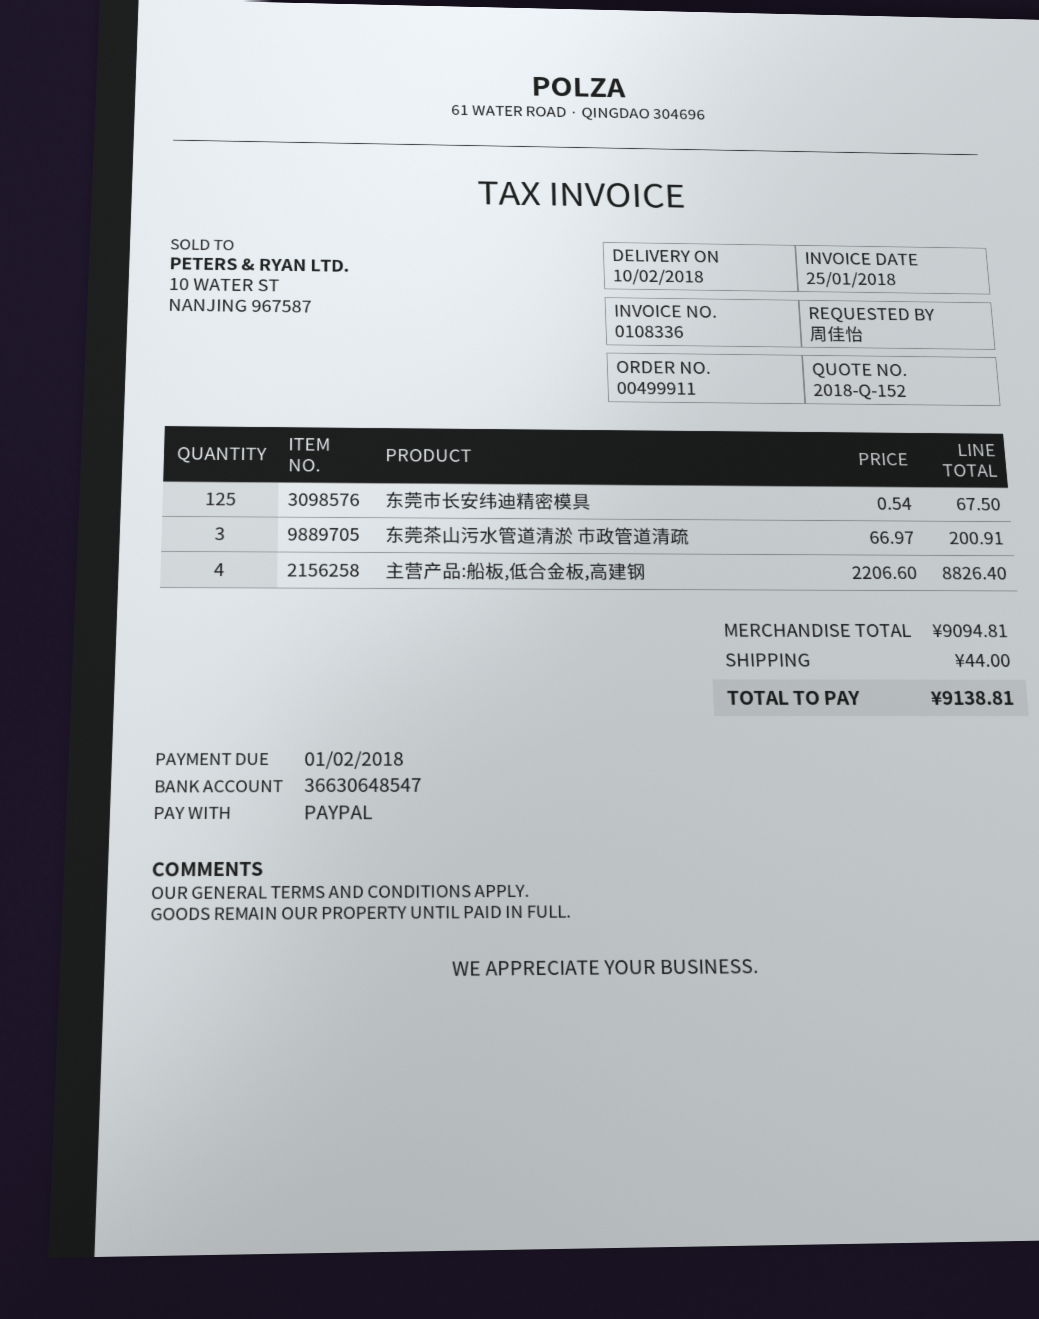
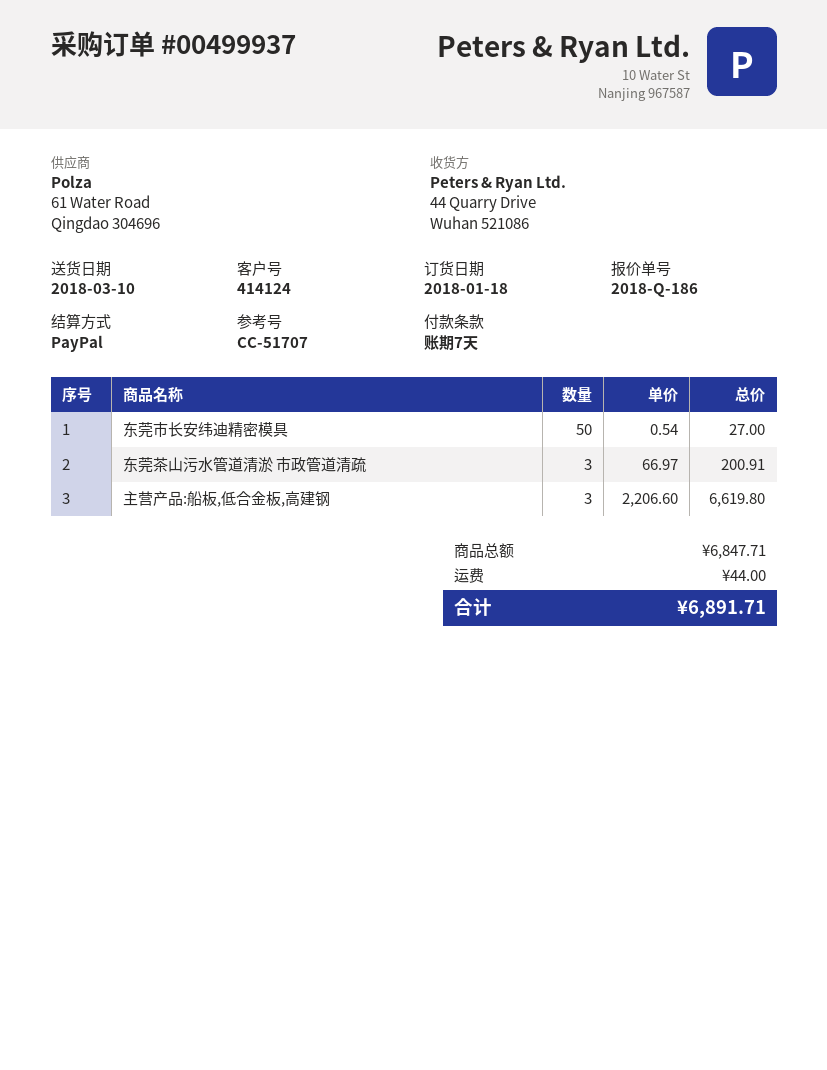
quote number: 2018-Q-152 -> 2018-Q-186
order number: 00499911 -> 00499937
delivery date: 2018-02-10 -> 2018-03-10
东莞市长安纬迪精密模具: 125 x 0.54 = 67.50 -> 50 x 0.54 = 27.00
主营产品:船板,低合金板,高建钢: 4 x 2206.60 = 8826.40 -> 3 x 2206.60 = 6619.80
subtotal: 9094.81 -> 6847.71
total: 9138.81 -> 6891.71

